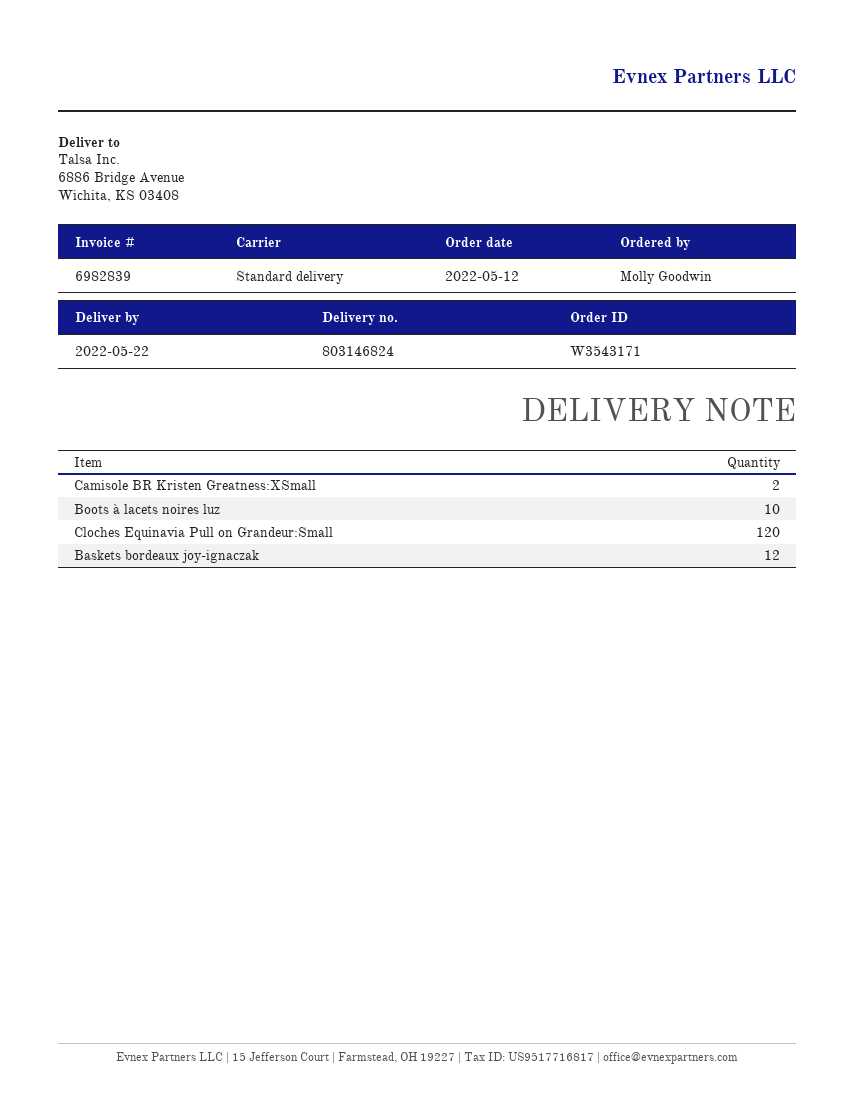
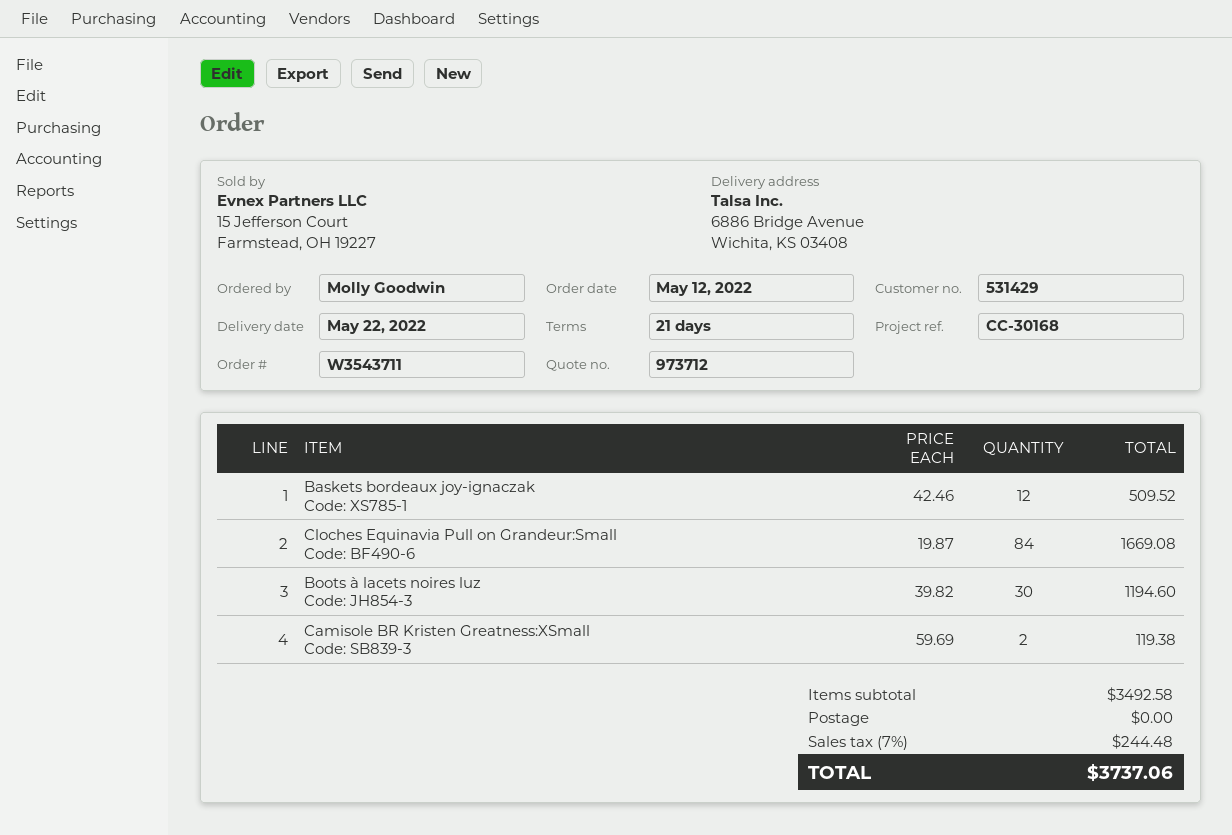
order number: W3543171 -> W3543711
Boots à lacets noires luz: 10 -> 30
Cloches Equinavia Pull on Grandeur:Small: 120 -> 84

